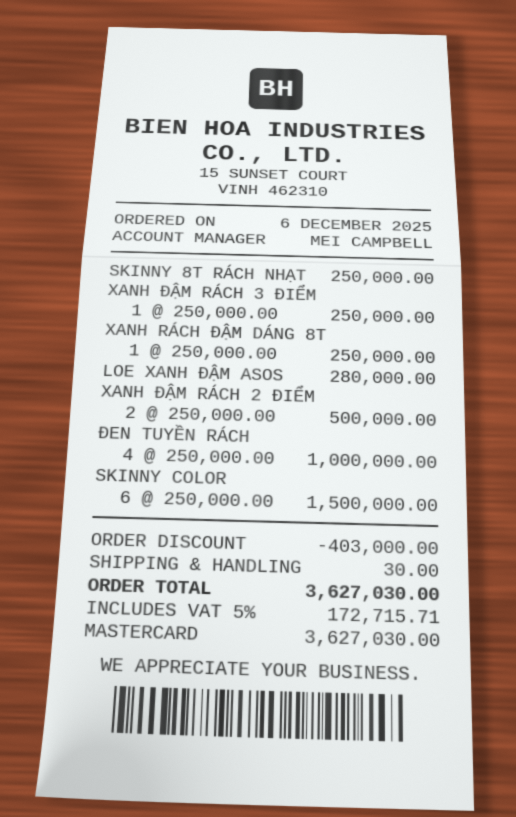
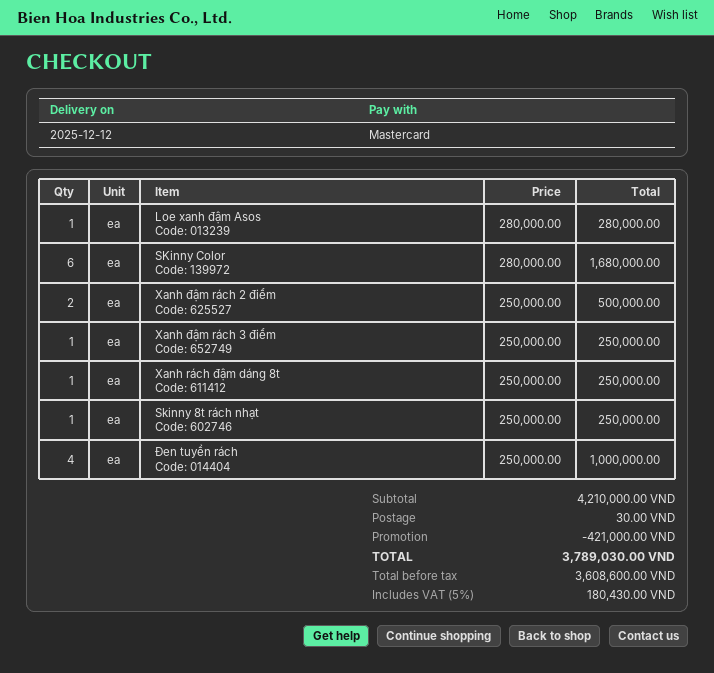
SKINNY COLOR: 6 x 250000.00 = 1500000.00 -> 6 x 280000.00 = 1680000.00
discount: 403000.00 -> 421000.00
tax: 5% = 172715.71 -> 5% = 180430.00
total: 3627030.00 -> 3789030.00

